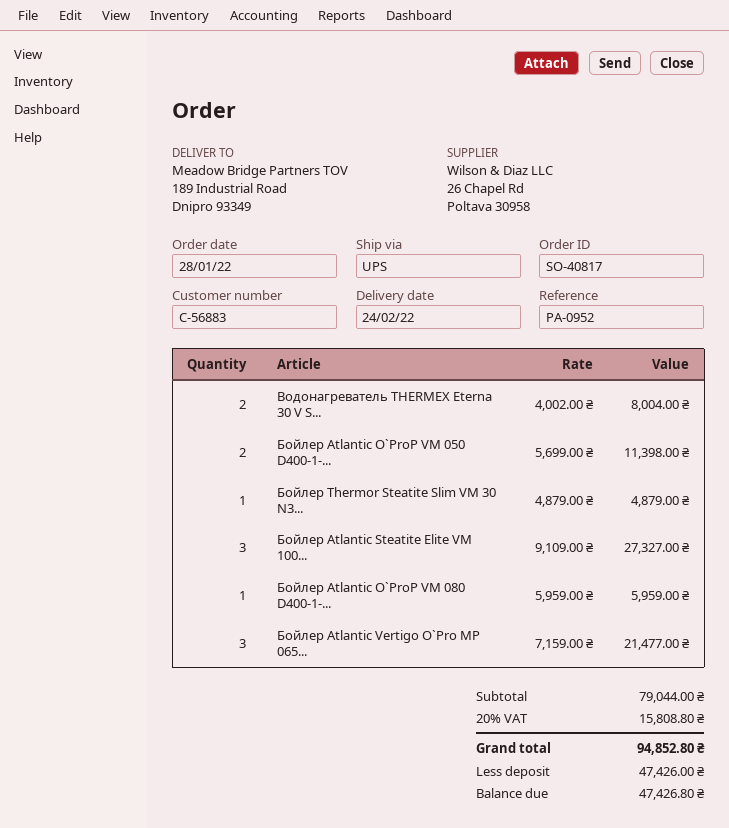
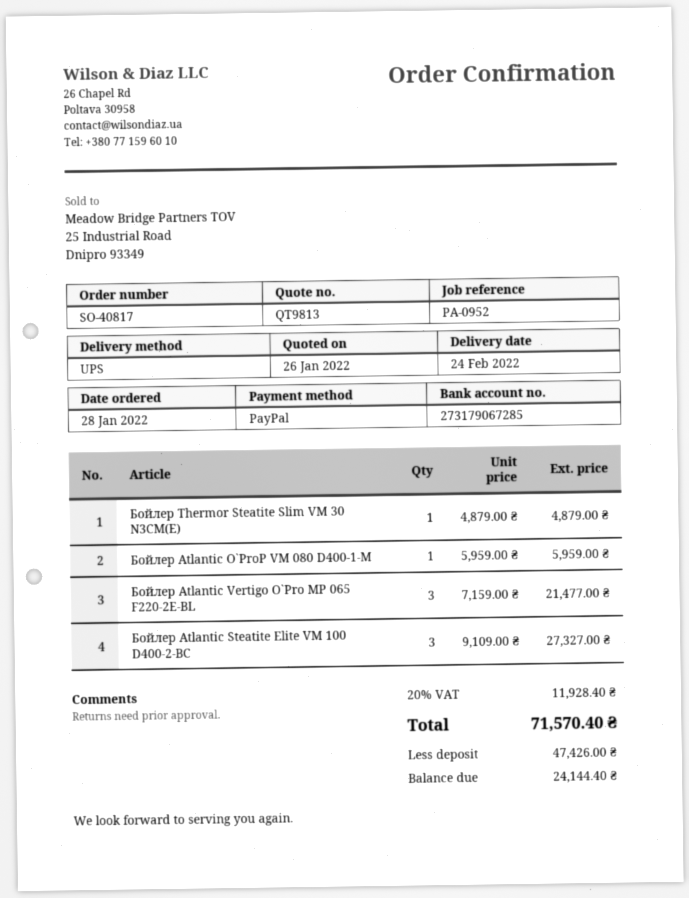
Водонагреватель THERMEX Eterna 30 V S...: 2 x 4002.00 = 8004.00 -> none
Бойлер Atlantic O`ProP VM 050 D400-1-...: 2 x 5699.00 = 11398.00 -> none
tax: 20% = 15808.80 -> 20% = 11928.40
total: 94852.80 -> 71570.40
balance: 47426.80 -> 24144.40

